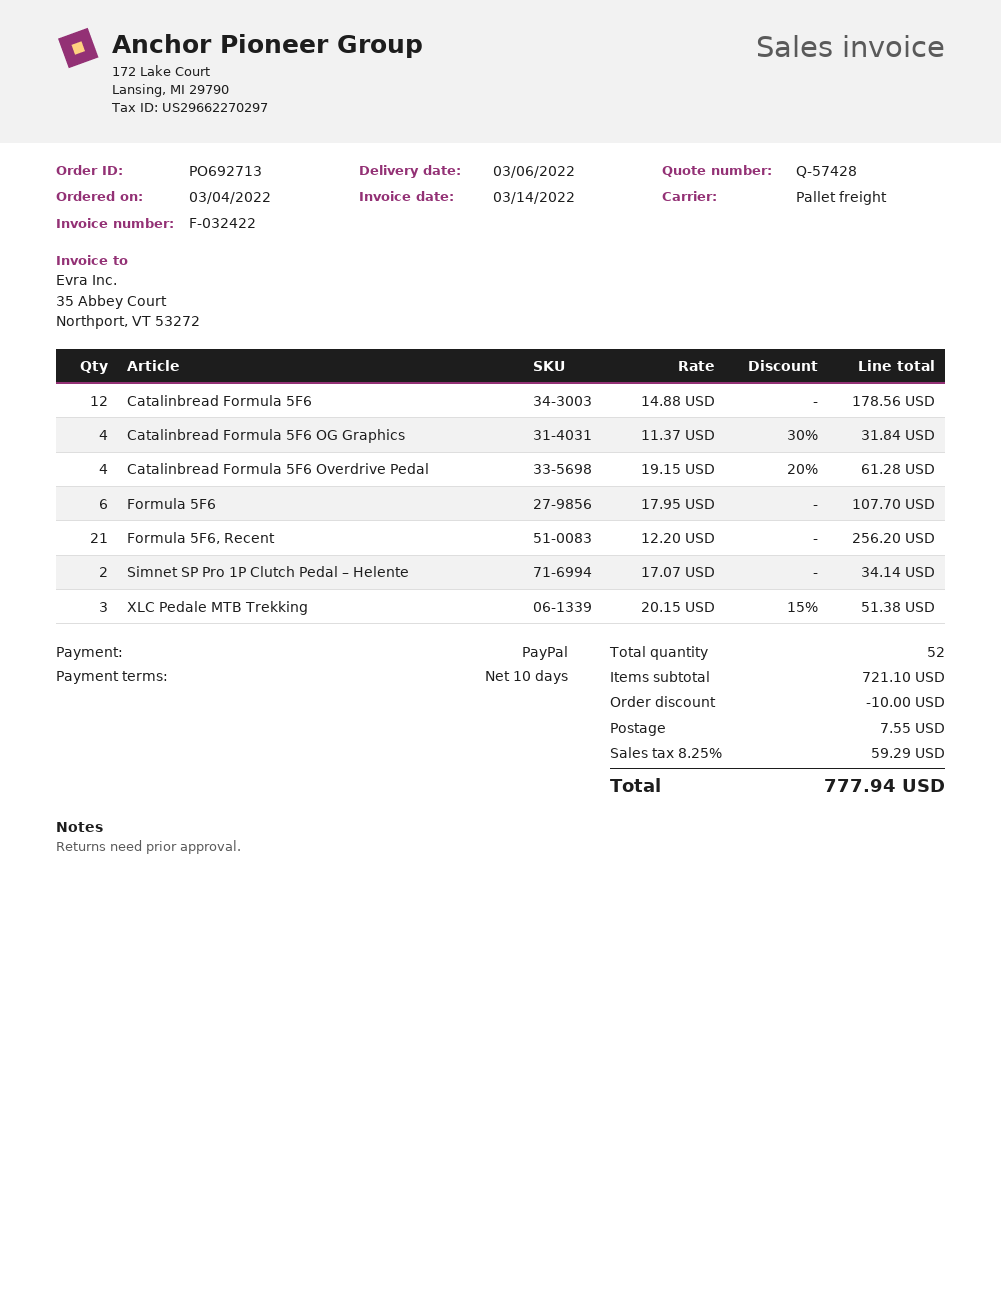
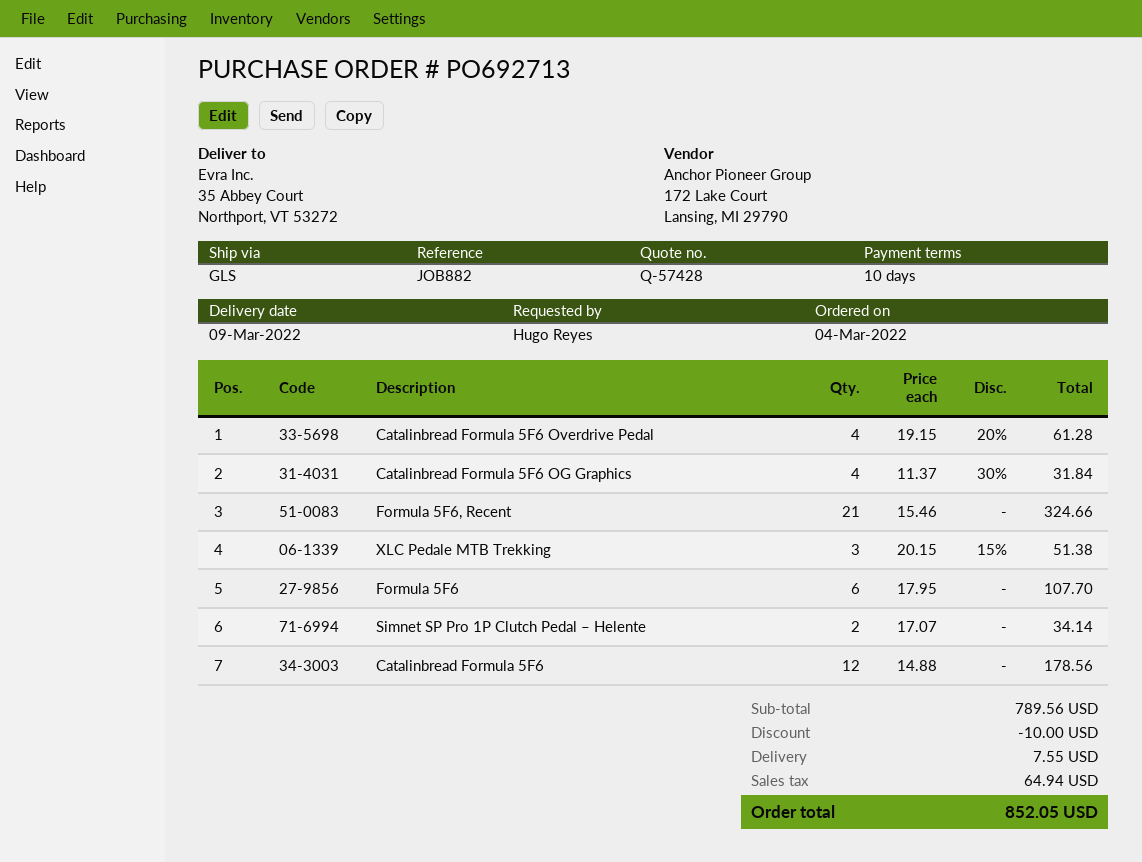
delivery date: 2022-03-06 -> 2022-03-09
shipping method: pallet freight -> GLS
Formula 5F6, Recent: 21 x 12.20 = 256.20 -> 21 x 15.46 = 324.66
subtotal: 721.10 -> 789.56
tax: 59.29 -> 64.94
total: 777.94 -> 852.05

